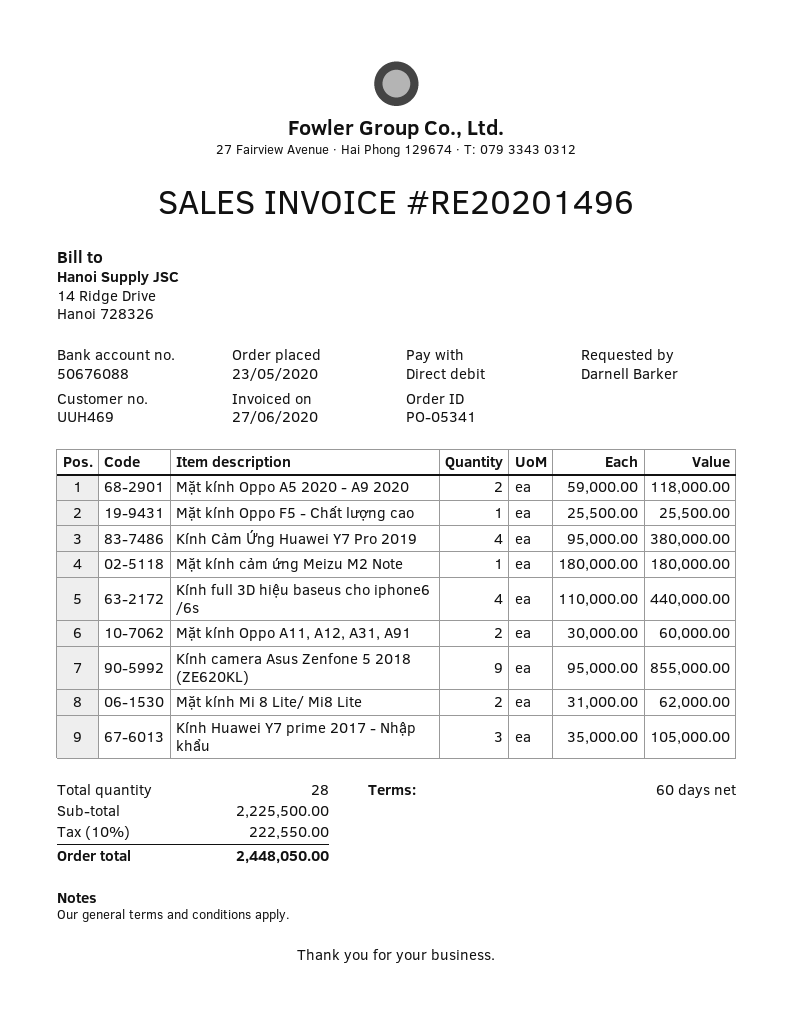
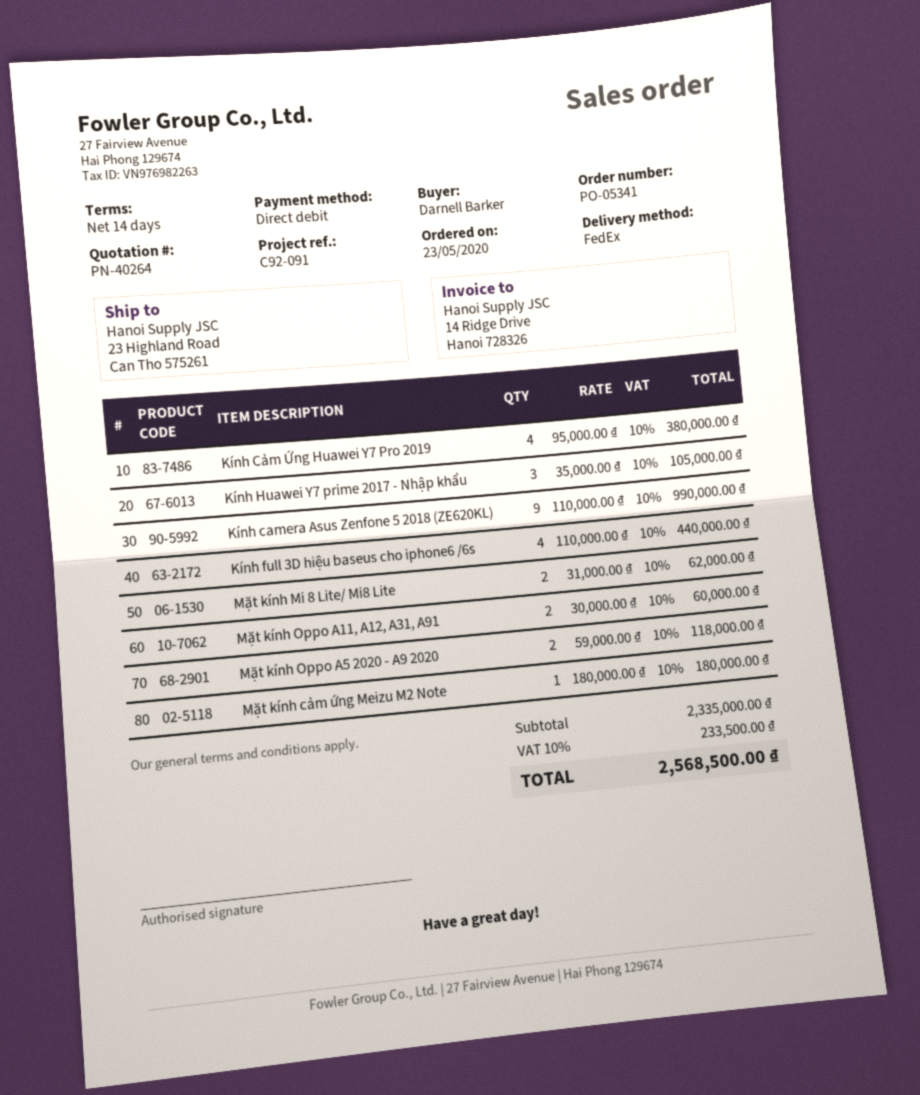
payment terms: 60 days -> 14 days
Mặt kính Oppo F5 - Chất lượng cao: 1 x 25500.00 = 25500.00 -> none
Kính camera Asus Zenfone 5 2018 (ZE620KL): 9 x 95000.00 = 855000.00 -> 9 x 110000.00 = 990000.00
subtotal: 2225500.00 -> 2335000.00
tax: 10% = 222550.00 -> 10% = 233500.00
total: 2448050.00 -> 2568500.00

